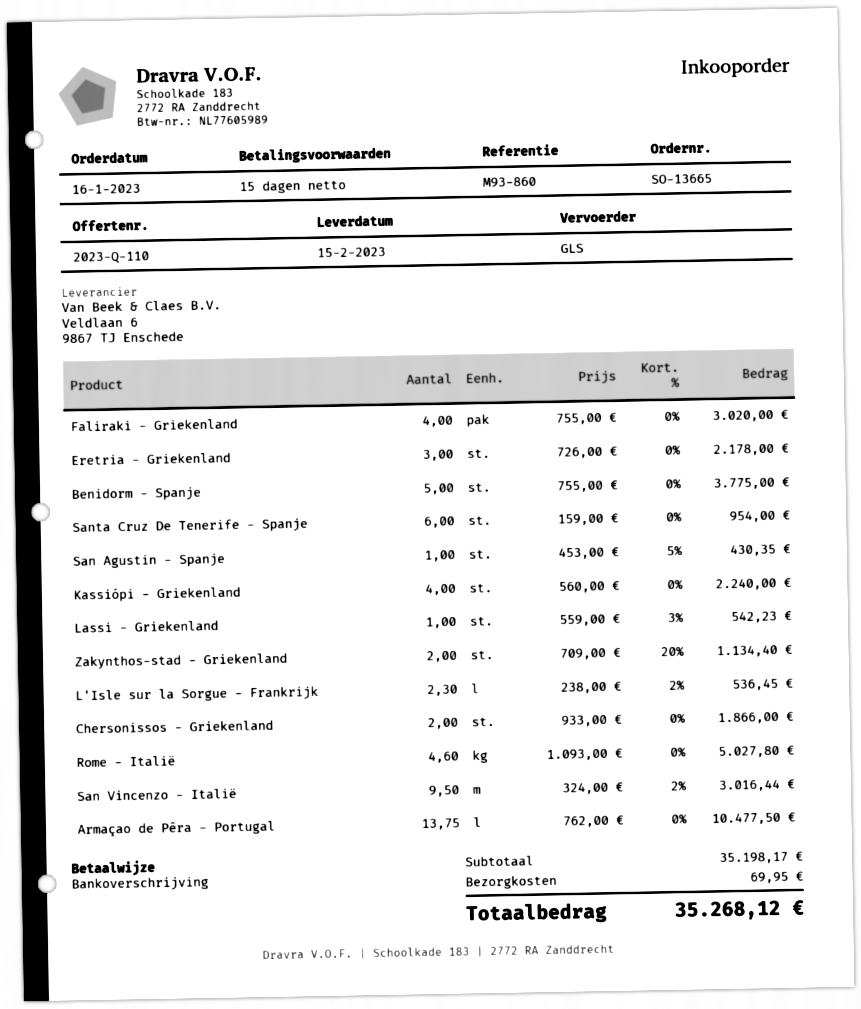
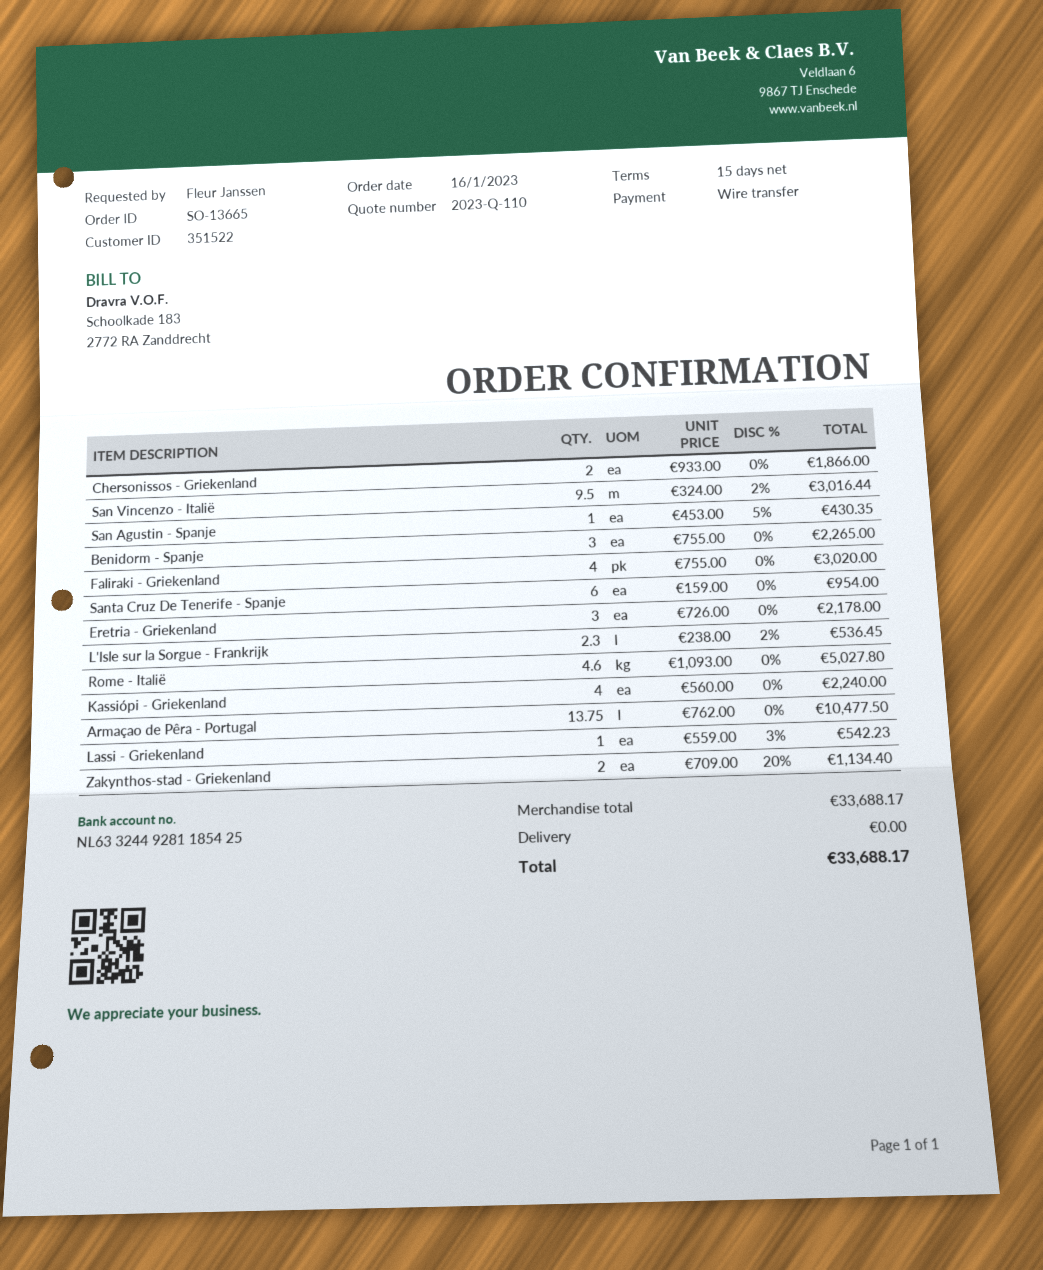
Benidorm - Spanje: 5 x 755.00 = 3775.00 -> 3 x 755.00 = 2265.00
subtotal: 35198.17 -> 33688.17
shipping: 69.95 -> 0.00
total: 35268.12 -> 33688.17

